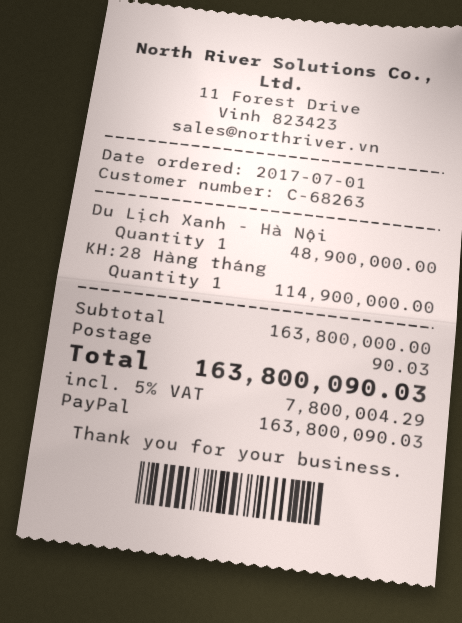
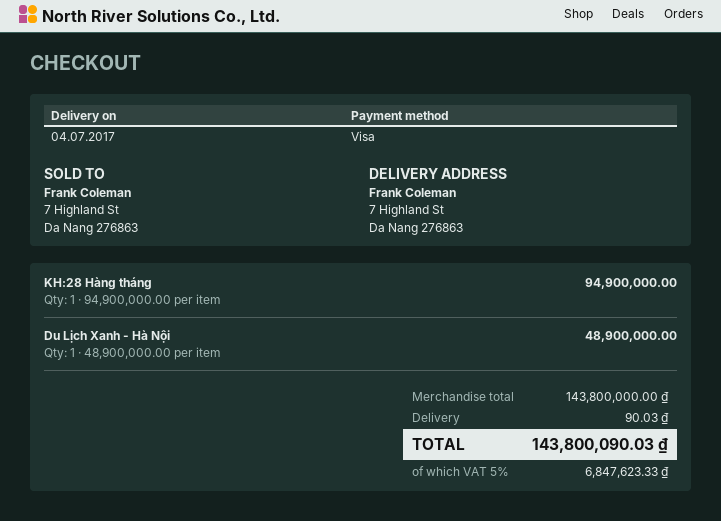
payment method: PayPal -> Visa
KH:28 Hàng tháng: 1 for 114900000.00 -> 1 for 94900000.00
subtotal: 163800000.00 -> 143800000.00
tax: 5% = 7800004.29 -> 5% = 6847623.33
total: 163800090.03 -> 143800090.03

